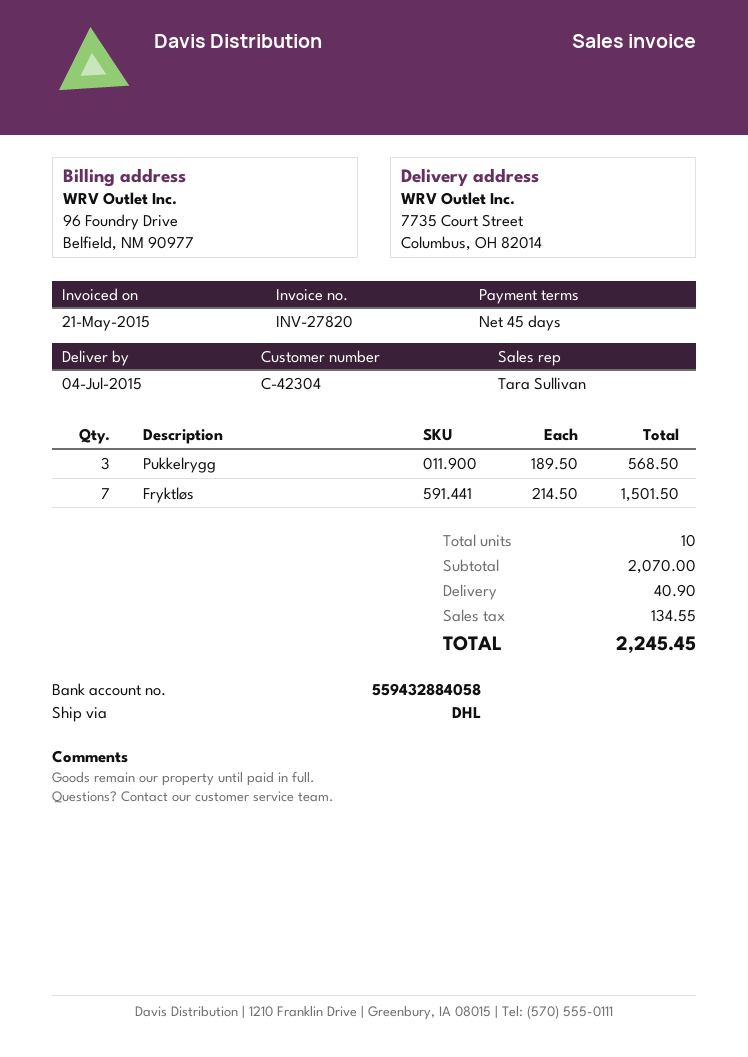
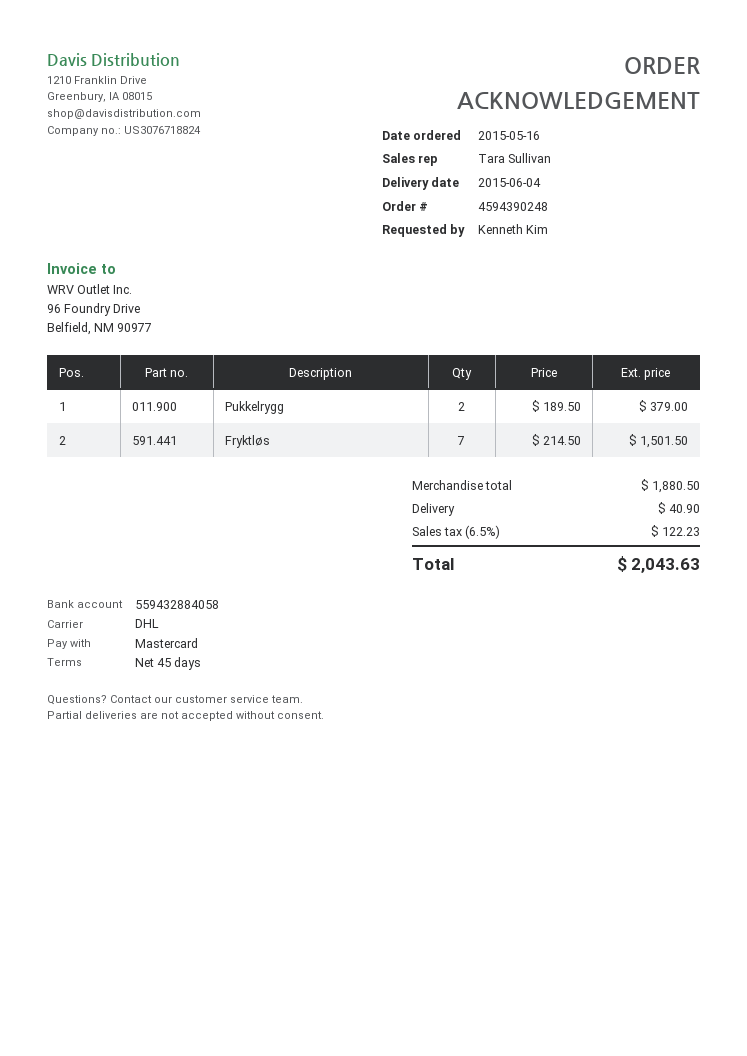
delivery date: 2015-07-04 -> 2015-06-04
Pukkelrygg: 3 x 189.50 = 568.50 -> 2 x 189.50 = 379.00
subtotal: 2070.00 -> 1880.50
tax: 134.55 -> 122.23
total: 2245.45 -> 2043.63

